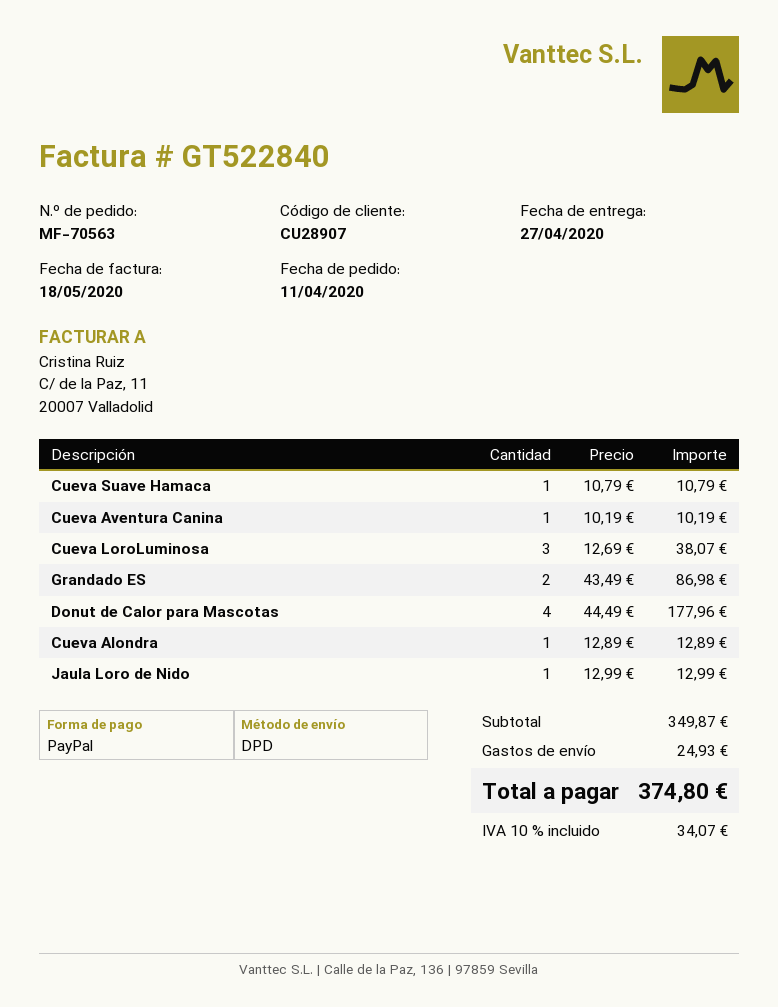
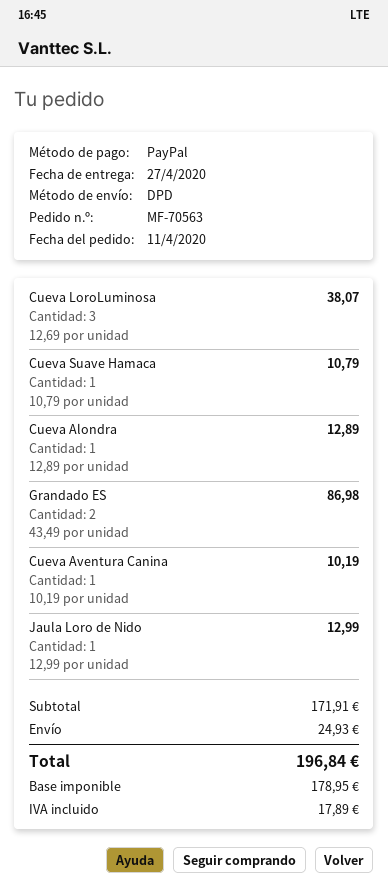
Donut de Calor para Mascotas: 4 x 44.49 = 177.96 -> none
subtotal: 349.87 -> 171.91
tax: 34.07 -> 17.89
total: 374.80 -> 196.84

